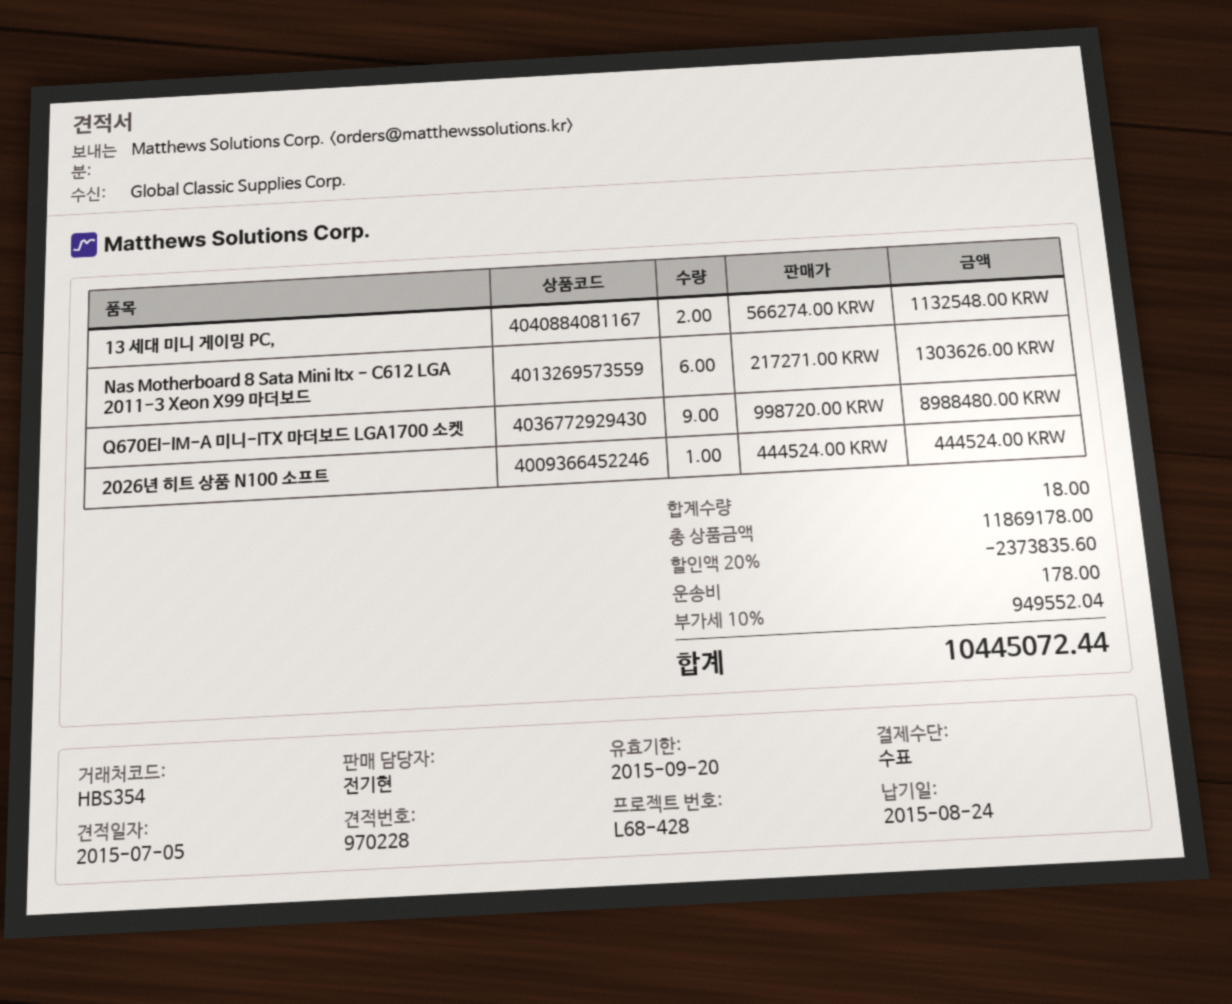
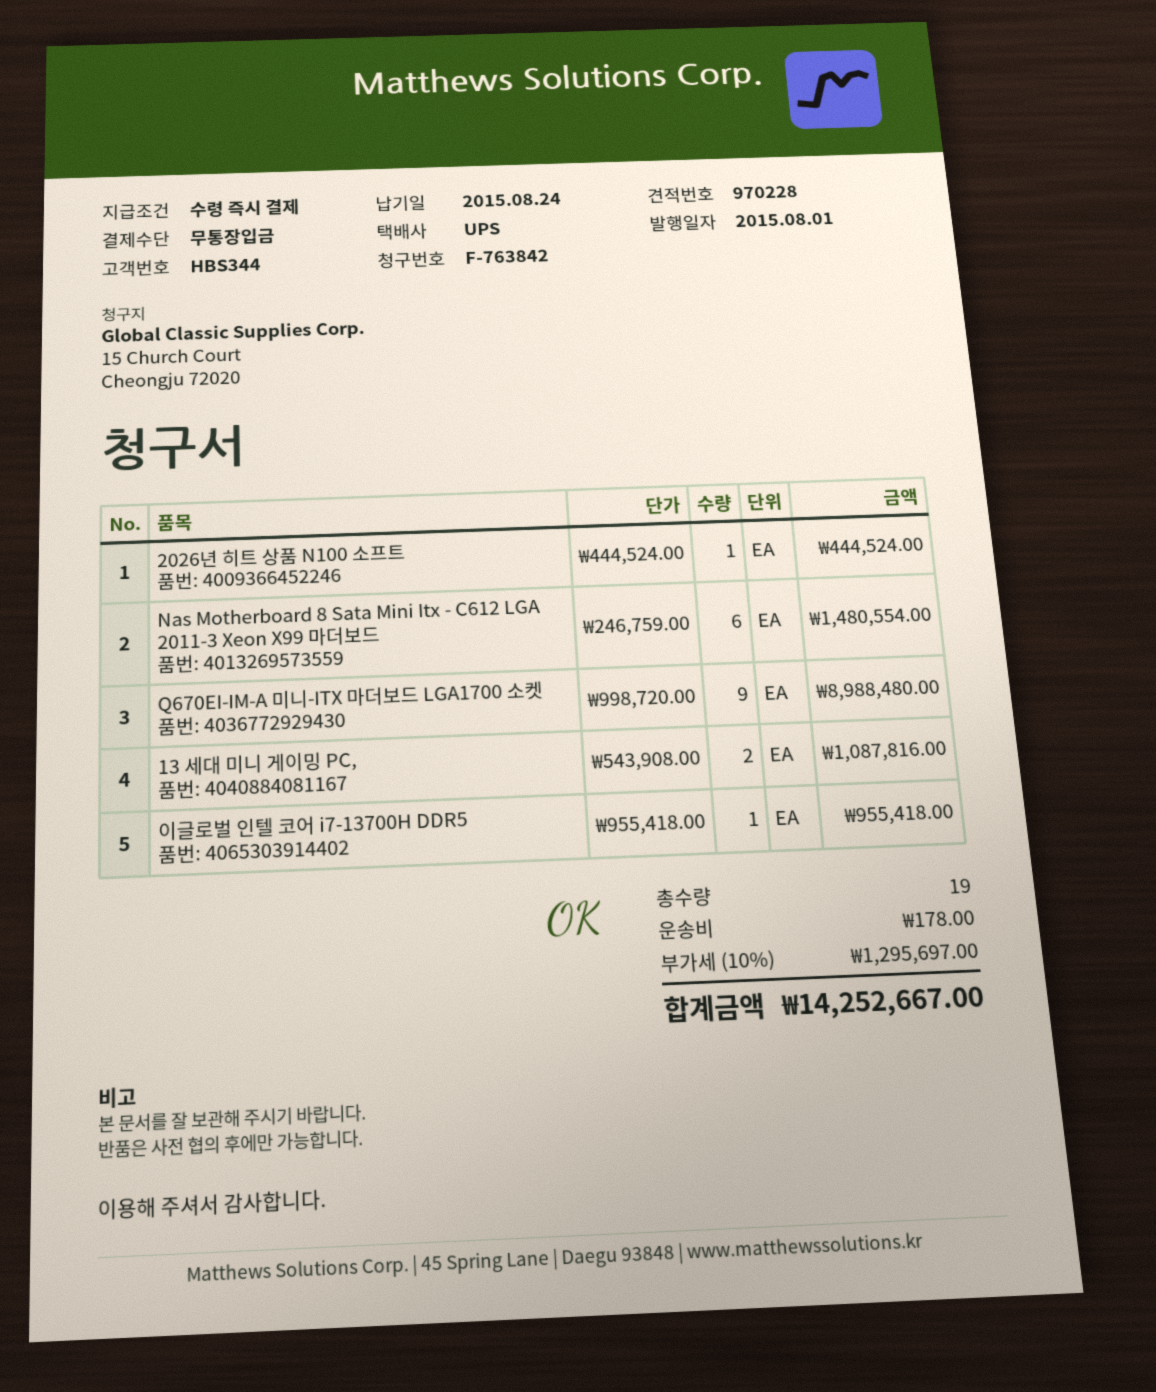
customer number: HBS354 -> HBS344
payment method: cheque -> bank transfer
13 세대 미니 게이밍 PC,: 2 x 566274.00 = 1132548.00 -> 2 x 543908.00 = 1087816.00
Nas Motherboard 8 Sata Mini Itx - C612 LGA 2011-3 Xeon X99 마더보드: 6 x 217271.00 = 1303626.00 -> 6 x 246759.00 = 1480554.00
이글로벌 인텔 코어 i7-13700H DDR5: none -> 1 x 955418.00 = 955418.00
total quantity: 18 -> 19
discount: 20% = 2373835.60 -> none
tax: 10% = 949552.04 -> 10% = 1295697.00
total: 10445072.44 -> 14252667.00

